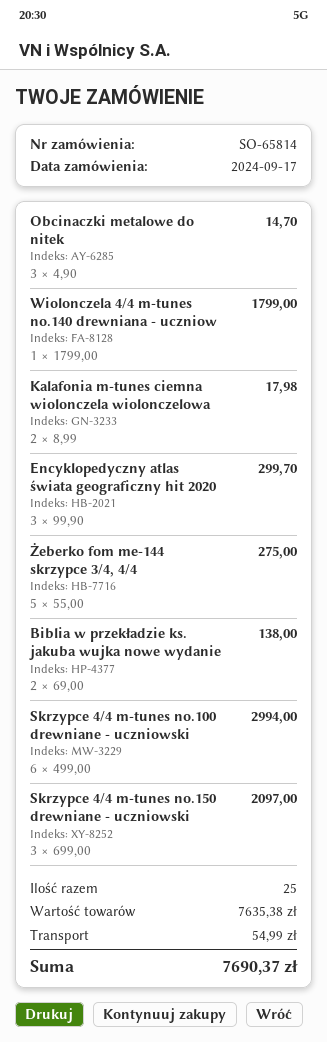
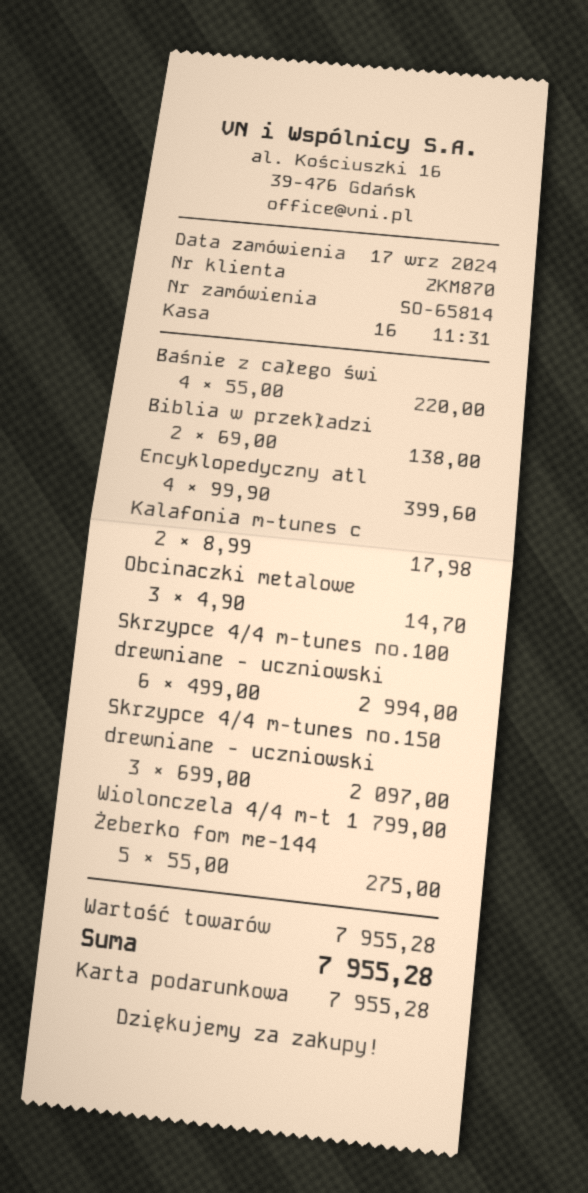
Encyklopedyczny atlas świata geograficzny hit 2020: 3 x 99.90 = 299.70 -> 4 x 99.90 = 399.60
Baśnie z całego świ: none -> 4 x 55.00 = 220.00
subtotal: 7635.38 -> 7955.28
shipping: 54.99 -> none
total: 7690.37 -> 7955.28

